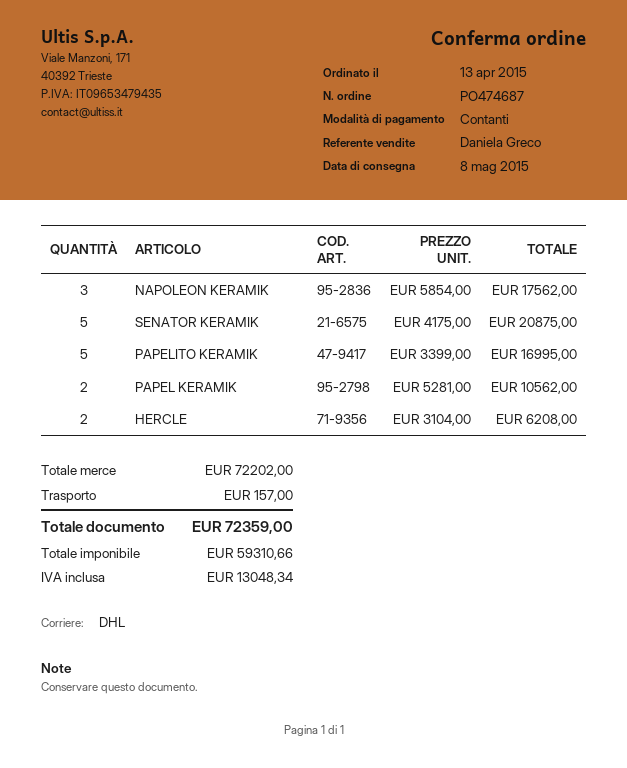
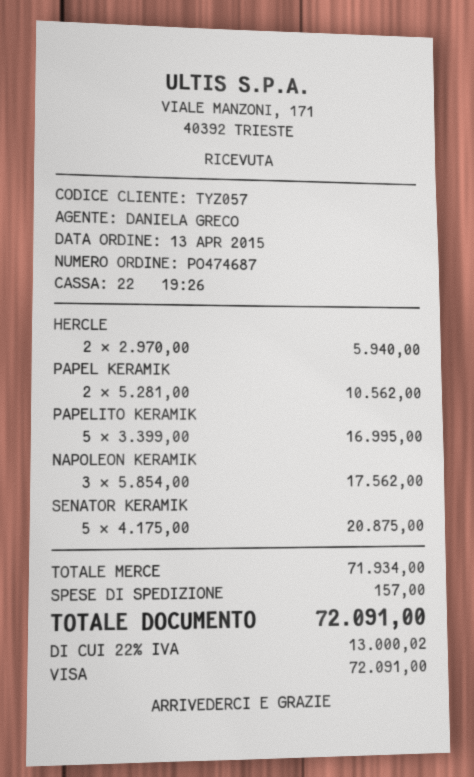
payment method: cash -> Visa
HERCLE: 2 x 3104.00 = 6208.00 -> 2 x 2970.00 = 5940.00
subtotal: 72202.00 -> 71934.00
tax: 13048.34 -> 13000.02
total: 72359.00 -> 72091.00

